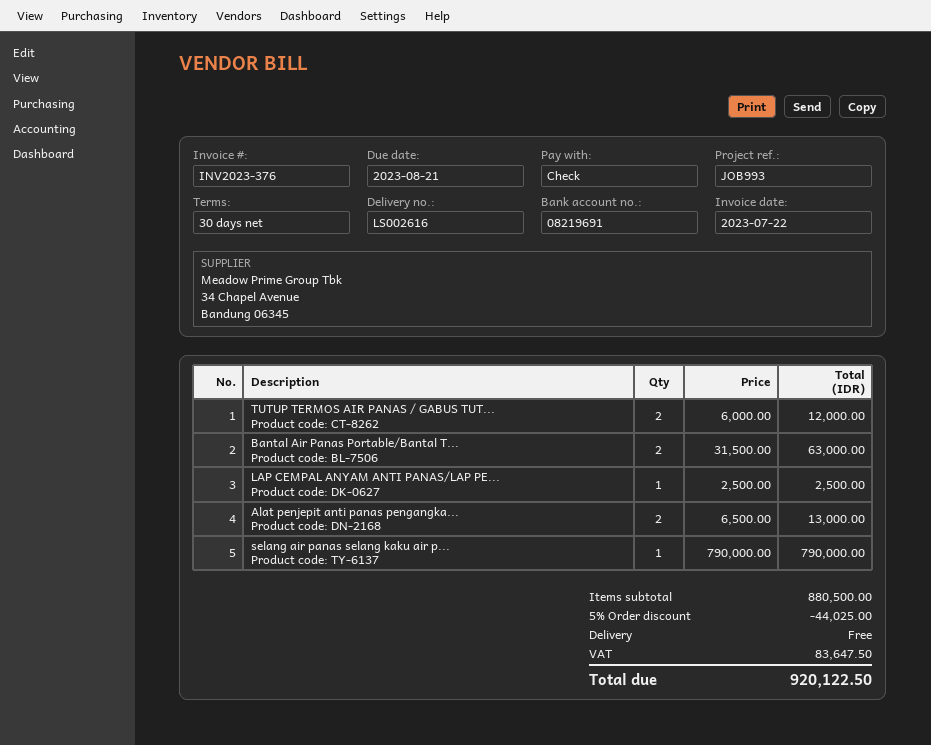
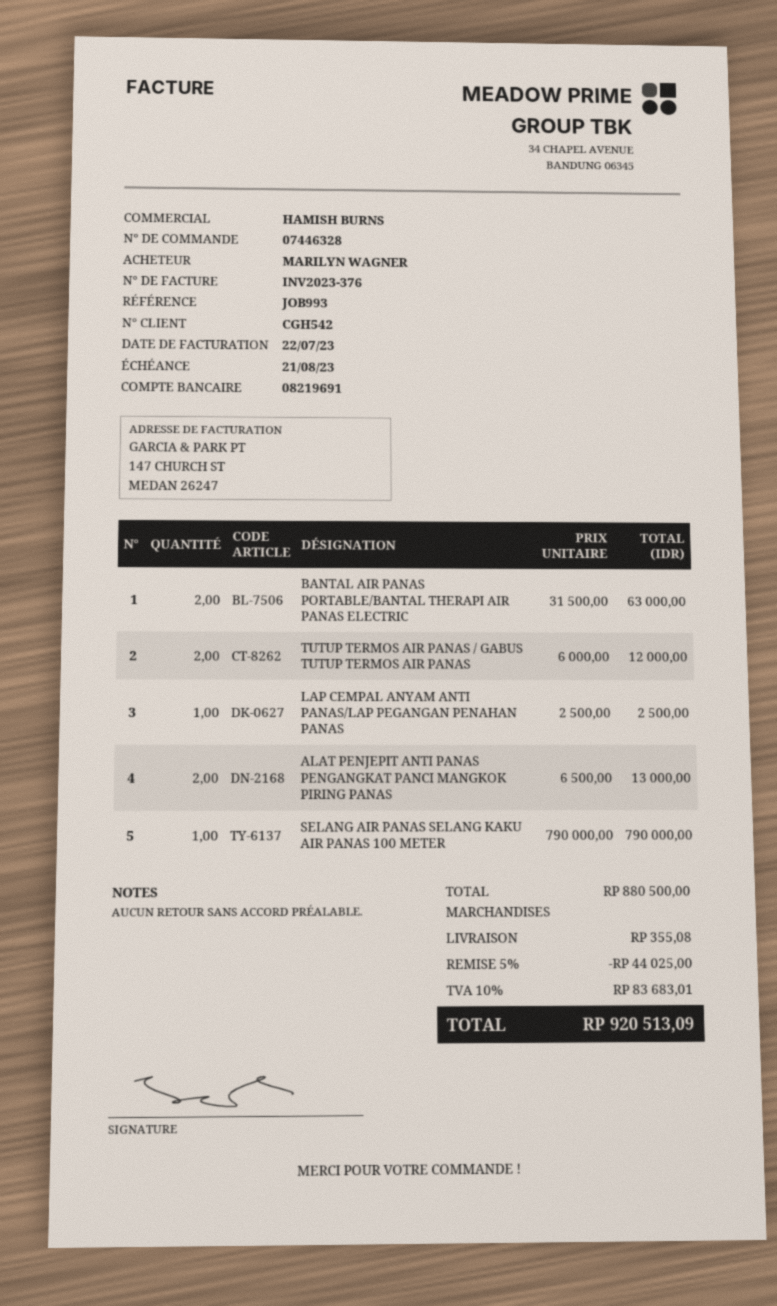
shipping: 0.00 -> 355.08
tax: 83647.50 -> 83683.01
total: 920122.50 -> 920513.09

